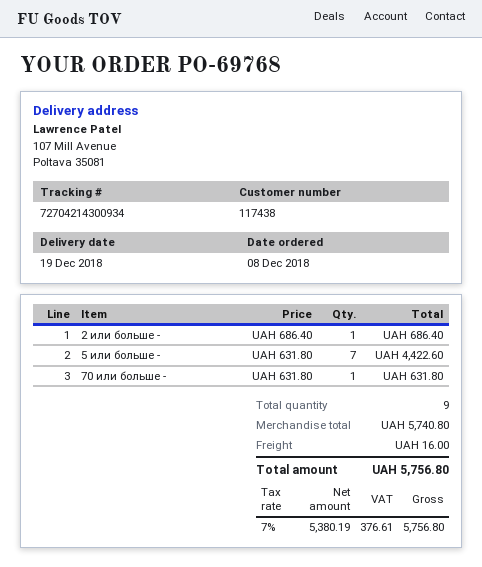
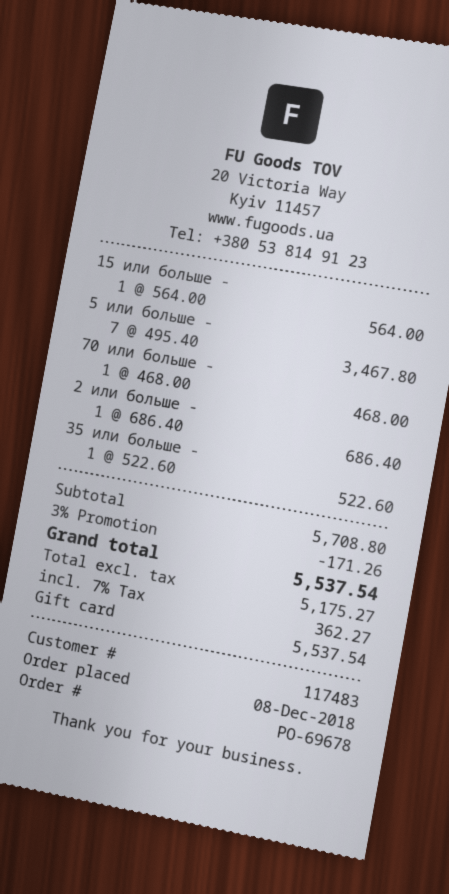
order number: PO-69768 -> PO-69678
customer number: 117438 -> 117483
5 или больше -: 7 x 631.80 = 4422.60 -> 7 x 495.40 = 3467.80
70 или больше -: 1 x 631.80 = 631.80 -> 1 x 468.00 = 468.00
15 или больше -: none -> 1 x 564.00 = 564.00
35 или больше -: none -> 1 x 522.60 = 522.60
subtotal: 5740.80 -> 5708.80
discount: none -> 3% = 171.26
shipping: 16.00 -> none
net: 5380.19 -> 5175.27
tax: 7% = 376.61 -> 7% = 362.27
total: 5756.80 -> 5537.54

